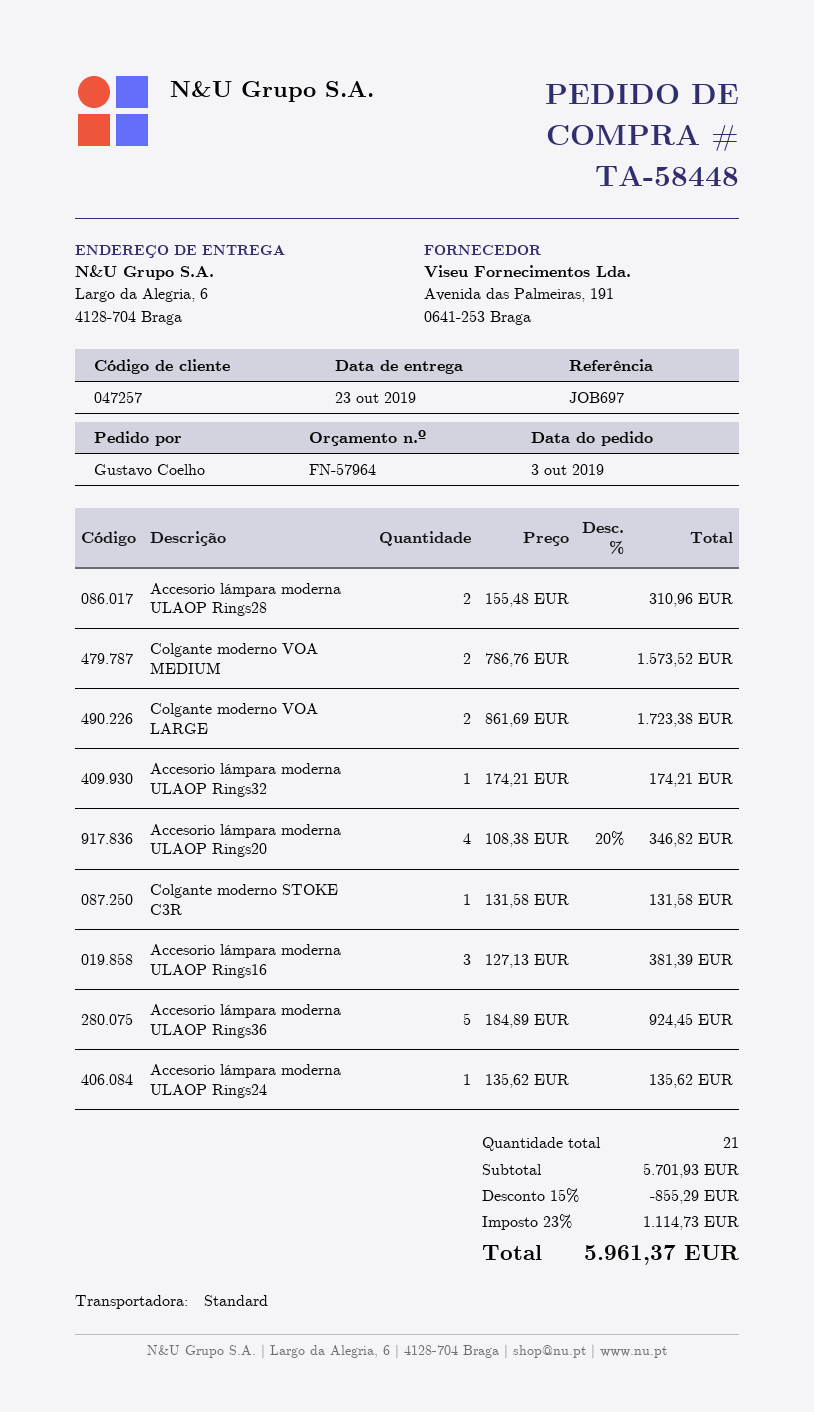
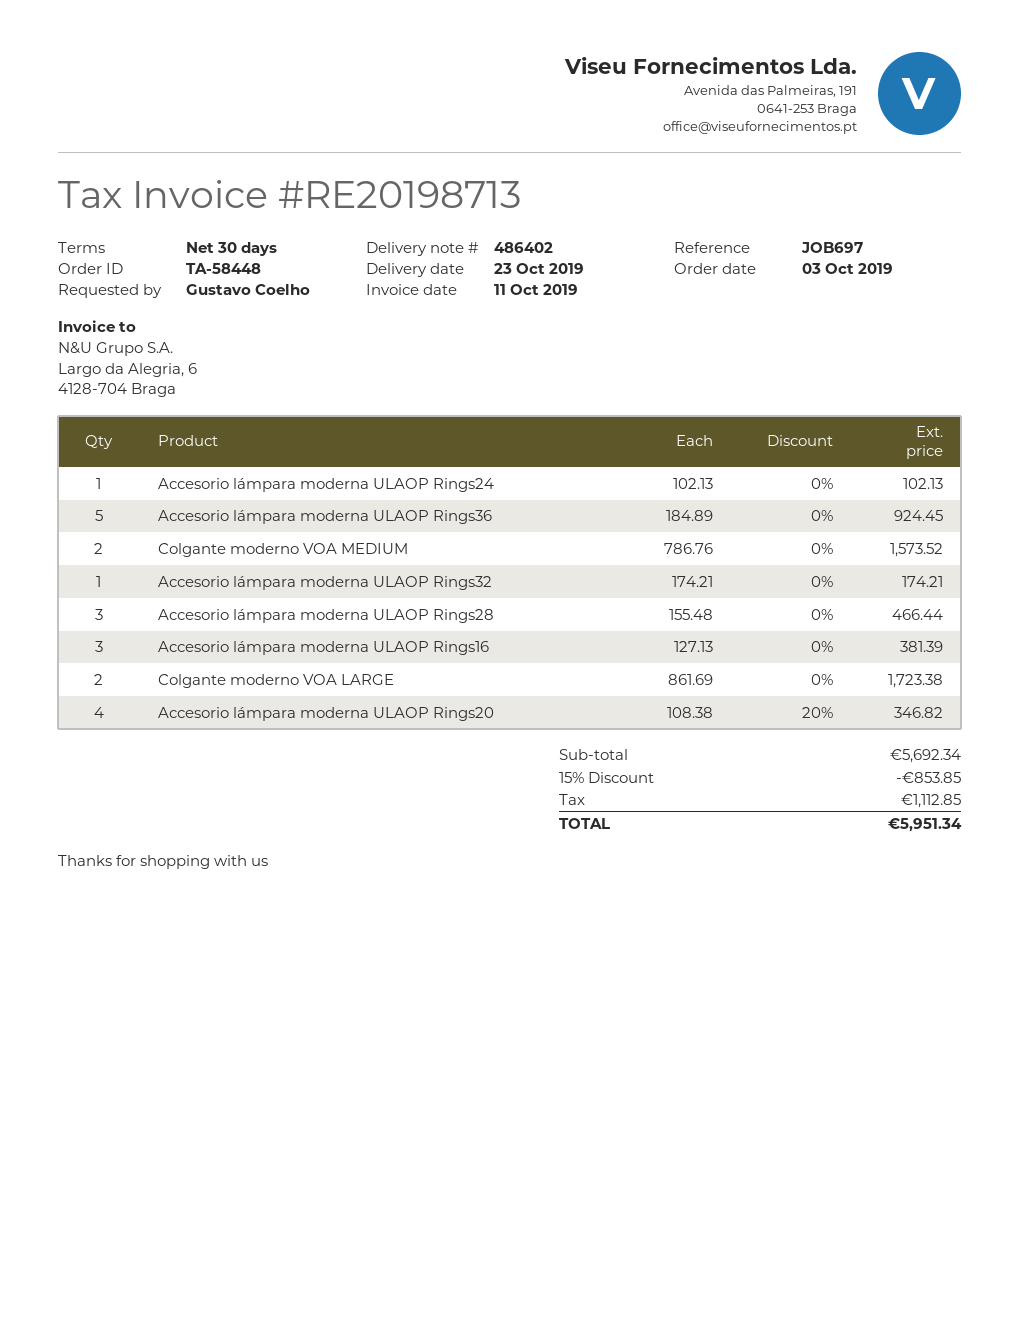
Accesorio lámpara moderna ULAOP Rings28: 2 x 155.48 = 310.96 -> 3 x 155.48 = 466.44
Colgante moderno STOKE C3R: 1 x 131.58 = 131.58 -> none
Accesorio lámpara moderna ULAOP Rings24: 1 x 135.62 = 135.62 -> 1 x 102.13 = 102.13
subtotal: 5701.93 -> 5692.34
discount: 15% = 855.29 -> 15% = 853.85
tax: 1114.73 -> 1112.85
total: 5961.37 -> 5951.34

